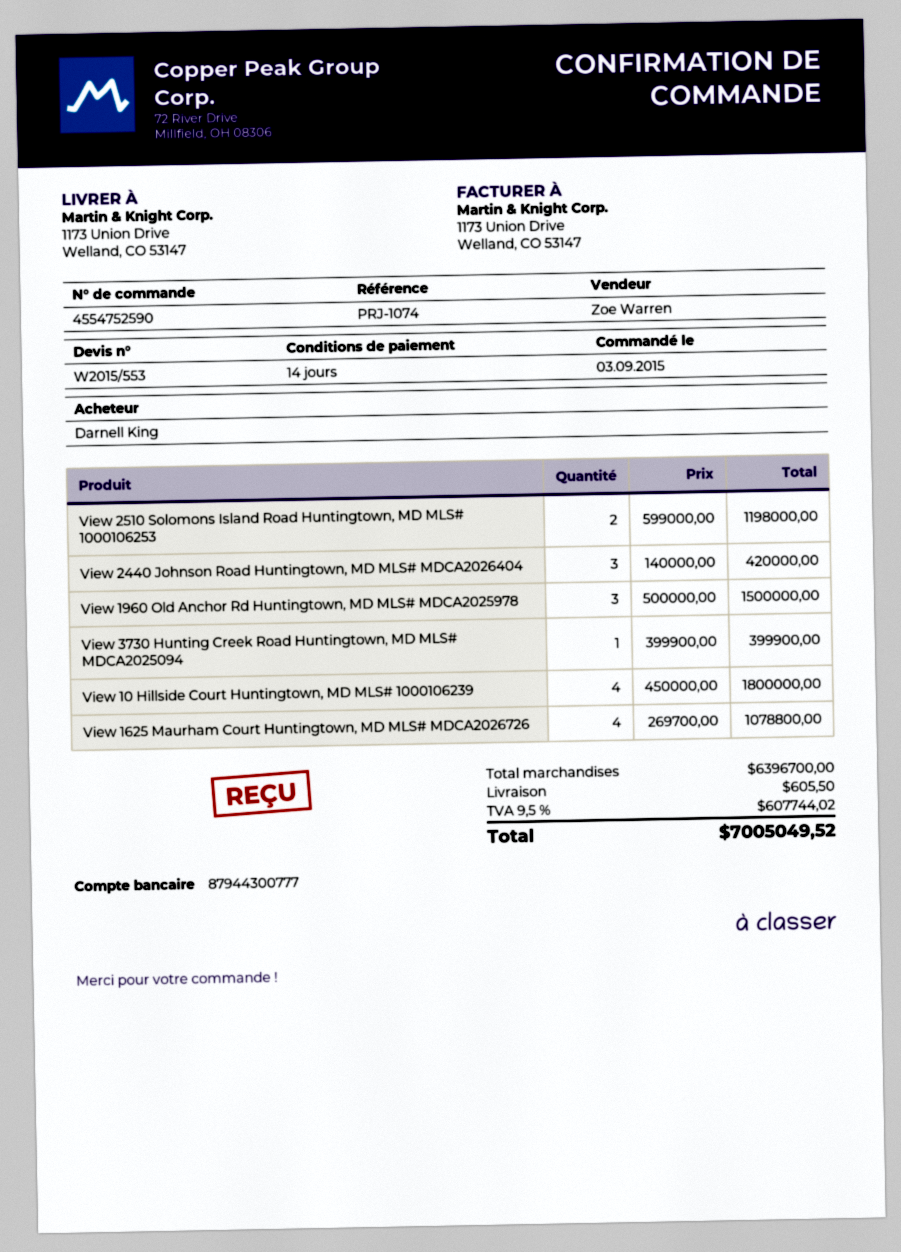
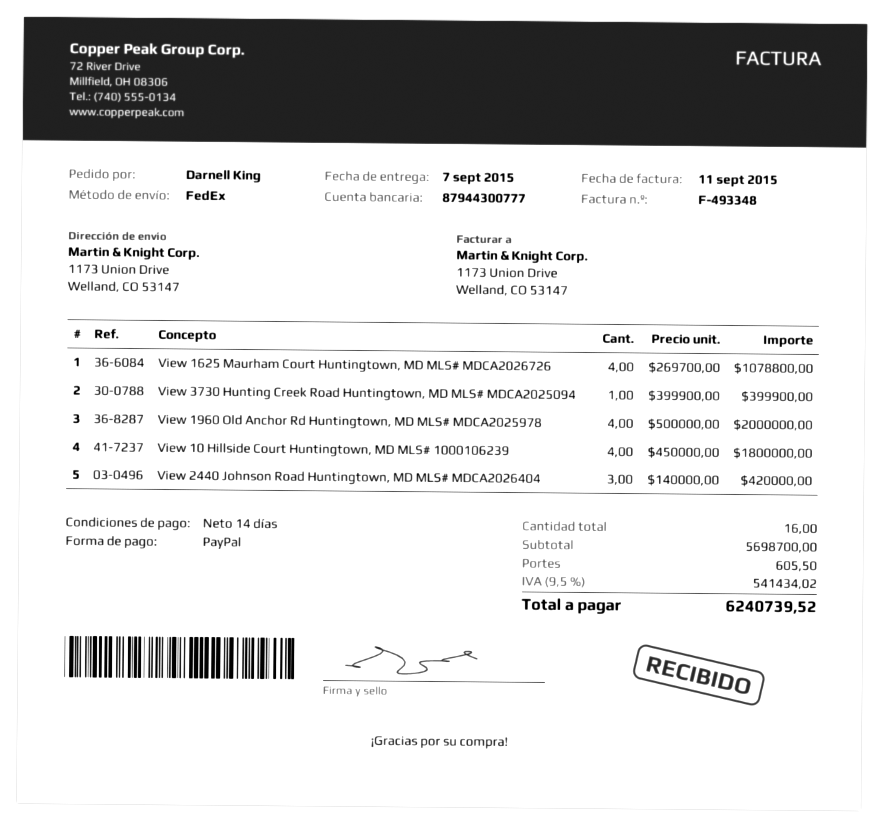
View 2510 Solomons Island Road Huntingtown, MD MLS# 1000106253: 2 x 599000.00 = 1198000.00 -> none
View 1960 Old Anchor Rd Huntingtown, MD MLS# MDCA2025978: 3 x 500000.00 = 1500000.00 -> 4 x 500000.00 = 2000000.00
subtotal: 6396700.00 -> 5698700.00
tax: 9.5% = 607744.02 -> 9.5% = 541434.02
total: 7005049.52 -> 6240739.52

